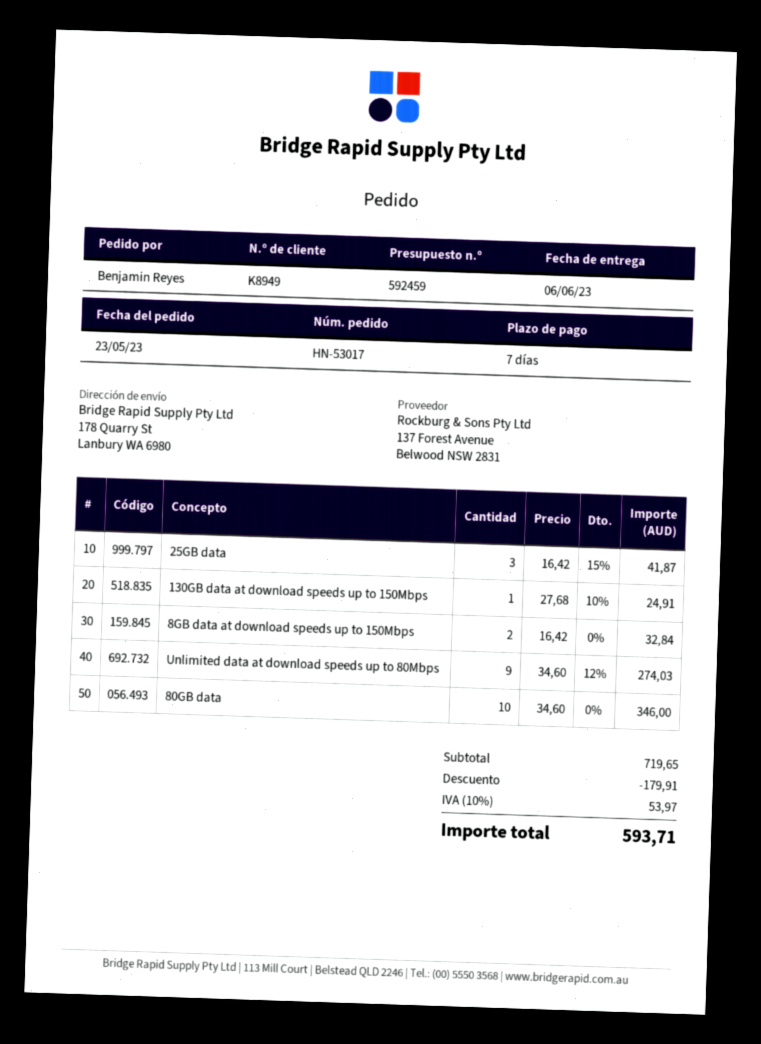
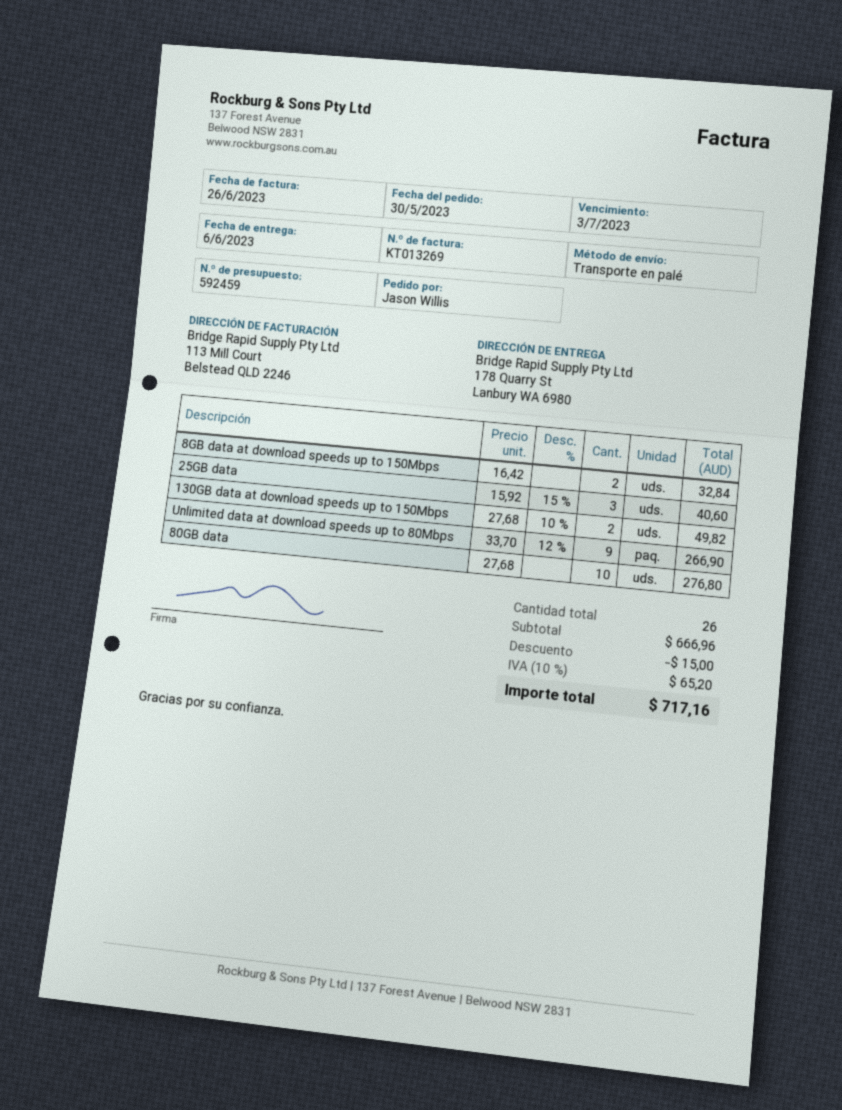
order date: 2023-05-23 -> 2023-05-30
ordered by: Benjamin Reyes -> Jason Willis
25GB data: 3 x 16.42 - 15% = 41.87 -> 3 x 15.92 - 15% = 40.60
130GB data at download speeds up to 150Mbps: 1 x 27.68 - 10% = 24.91 -> 2 x 27.68 - 10% = 49.82
Unlimited data at download speeds up to 80Mbps: 9 x 34.60 - 12% = 274.03 -> 9 x 33.70 - 12% = 266.90
80GB data: 10 x 34.60 = 346.00 -> 10 x 27.68 = 276.80
subtotal: 719.65 -> 666.96
discount: 179.91 -> 15.00
tax: 10% = 53.97 -> 10% = 65.20
total: 593.71 -> 717.16

